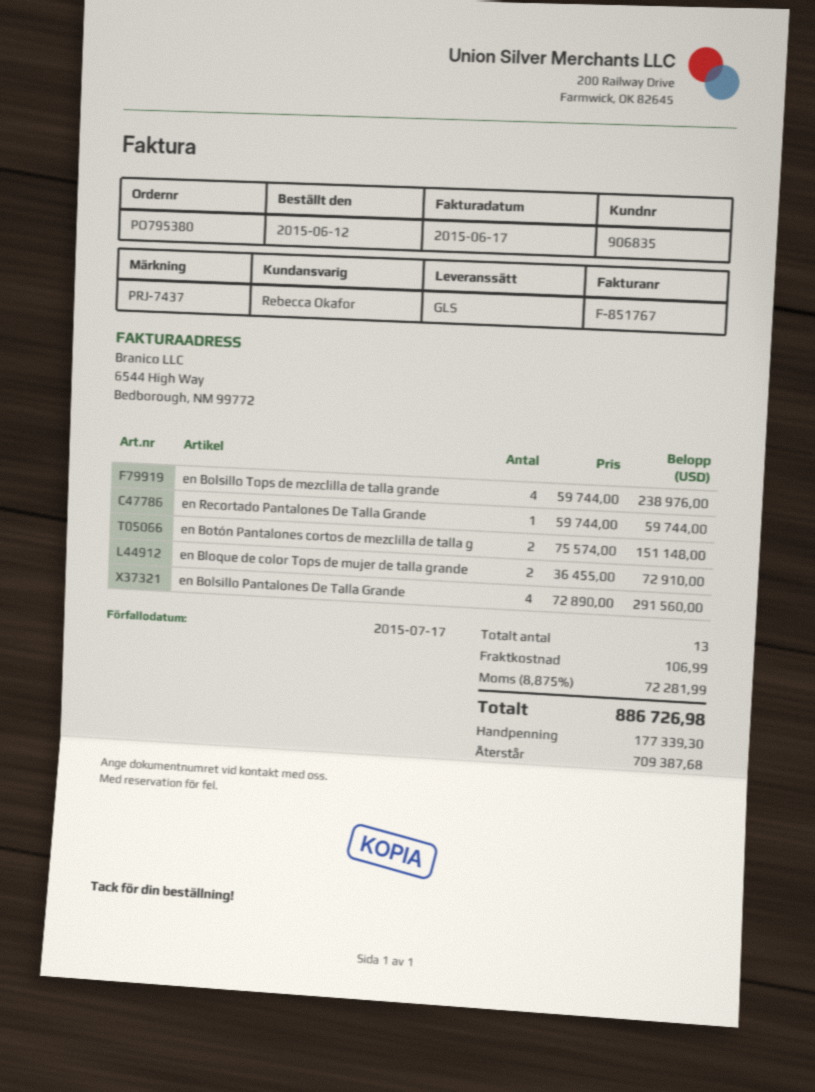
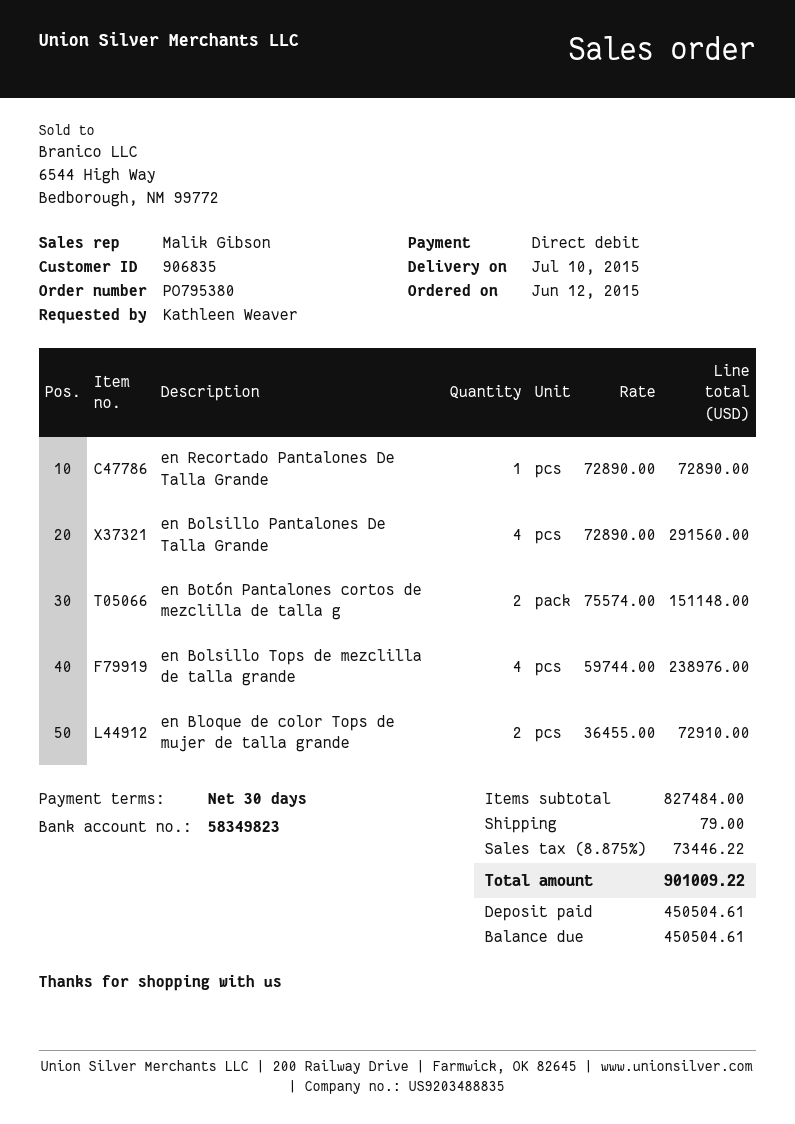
sales rep: Rebecca Okafor -> Malik Gibson
en Recortado Pantalones De Talla Grande: 1 x 59744.00 = 59744.00 -> 1 x 72890.00 = 72890.00
shipping: 106.99 -> 79.00
tax: 8.875% = 72281.99 -> 8.875% = 73446.22
total: 886726.98 -> 901009.22
deposit: 177339.30 -> 450504.61
balance: 709387.68 -> 450504.61

